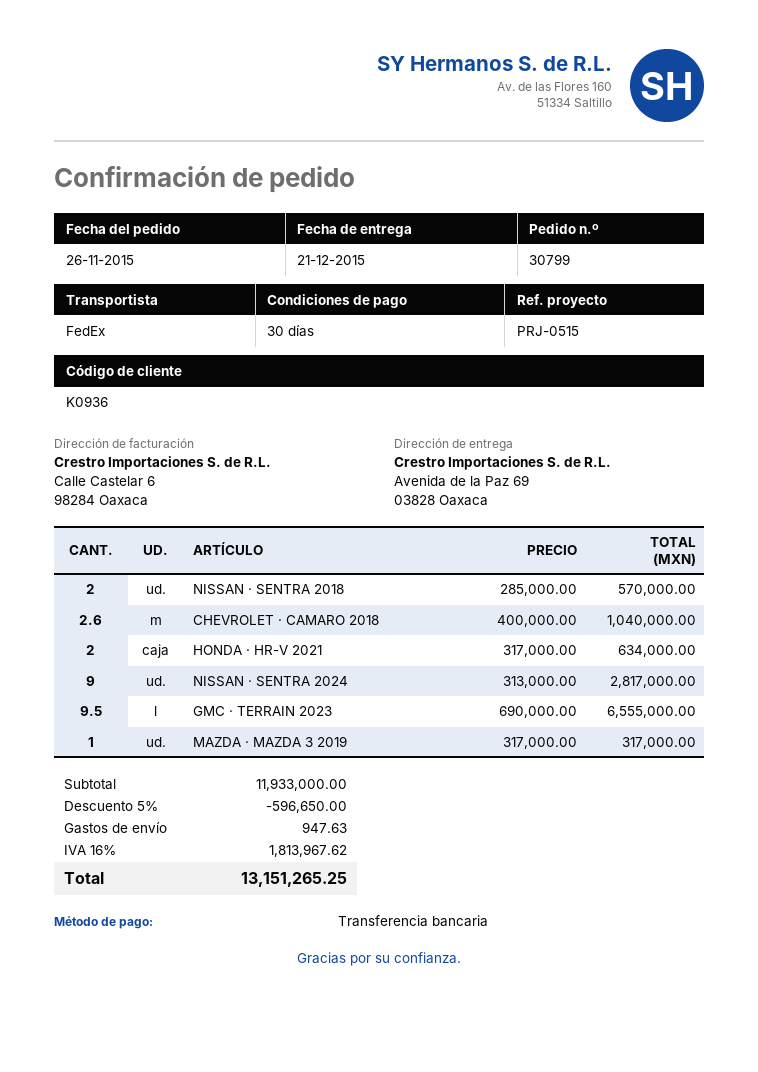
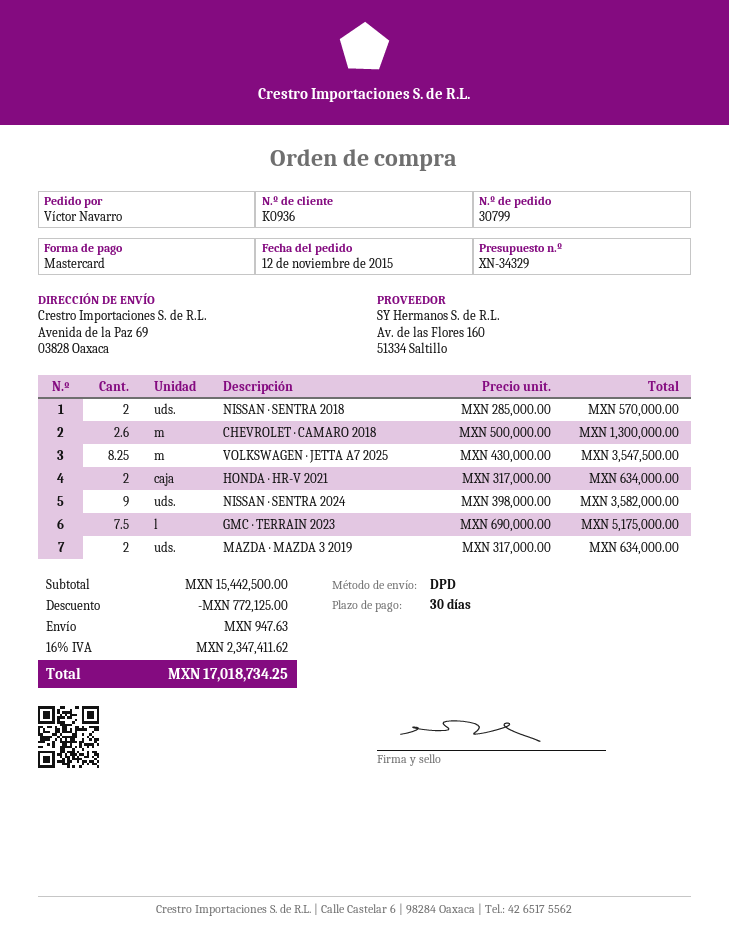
order date: 2015-11-26 -> 2015-11-12
payment method: bank transfer -> Mastercard
shipping method: FedEx -> DPD
CHEVROLET · CAMARO 2018: 2.6 x 400000.00 = 1040000.00 -> 2.6 x 500000.00 = 1300000.00
NISSAN · SENTRA 2024: 9 x 313000.00 = 2817000.00 -> 9 x 398000.00 = 3582000.00
GMC · TERRAIN 2023: 9.5 x 690000.00 = 6555000.00 -> 7.5 x 690000.00 = 5175000.00
MAZDA · MAZDA 3 2019: 1 x 317000.00 = 317000.00 -> 2 x 317000.00 = 634000.00
VOLKSWAGEN · JETTA A7 2025: none -> 8.25 x 430000.00 = 3547500.00
subtotal: 11933000.00 -> 15442500.00
discount: 596650.00 -> 772125.00
tax: 16% = 1813967.62 -> 16% = 2347411.62
total: 13151265.25 -> 17018734.25

